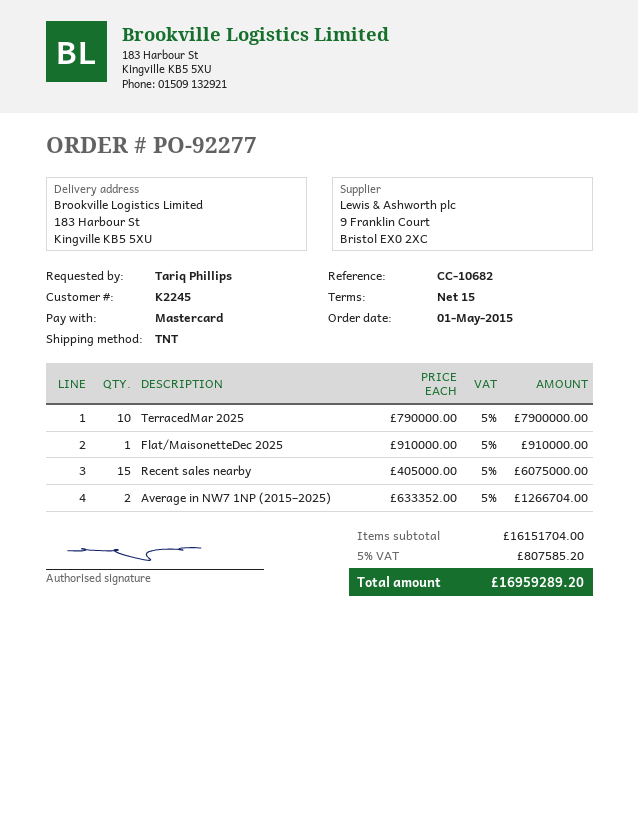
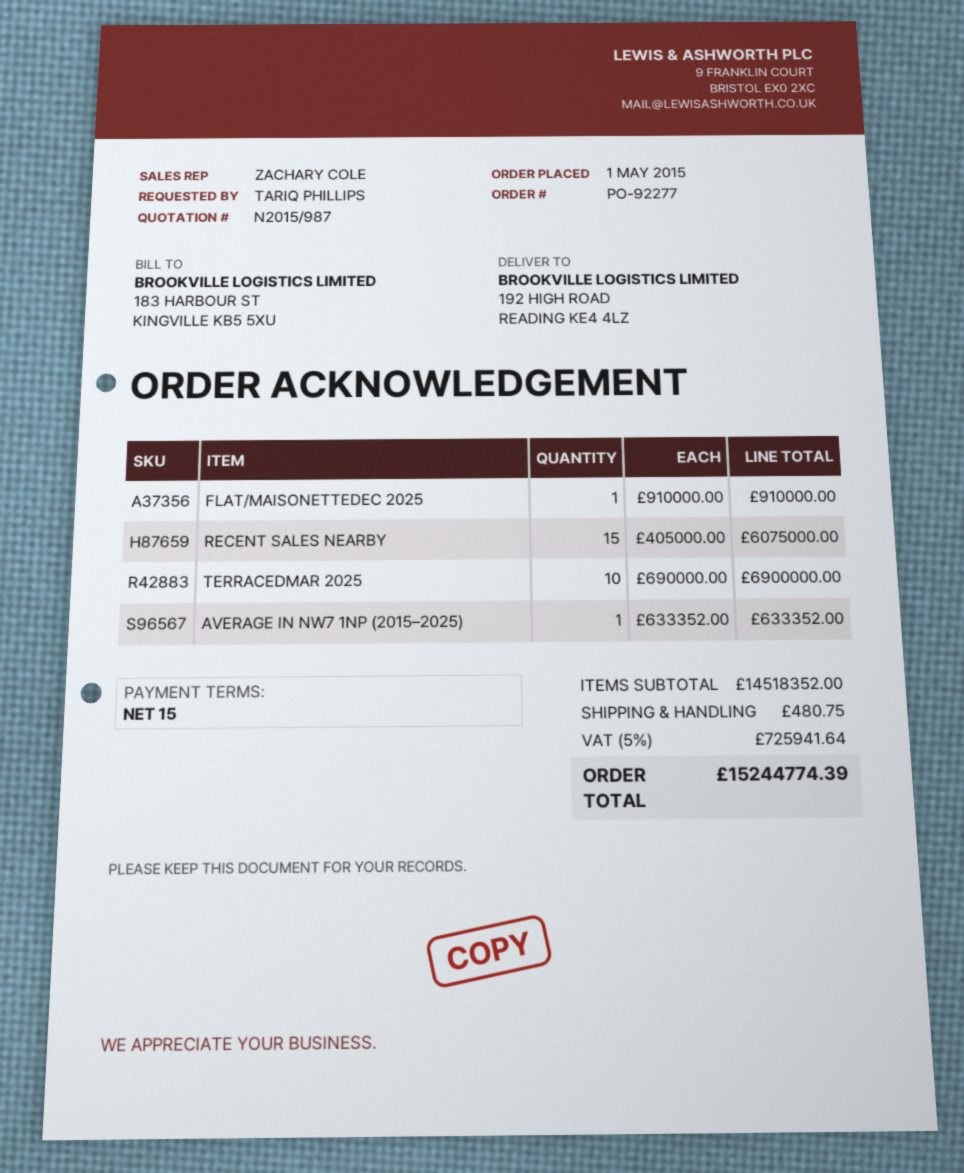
ship to: 183 Harbour St, Kingville KB5 5XU -> 192 HIGH ROAD, READING KE4 4LZ
TerracedMar 2025: 10 x 790000.00 = 7900000.00 -> 10 x 690000.00 = 6900000.00
Average in NW7 1NP (2015–2025): 2 x 633352.00 = 1266704.00 -> 1 x 633352.00 = 633352.00
subtotal: 16151704.00 -> 14518352.00
shipping: none -> 480.75
tax: 5% = 807585.20 -> 5% = 725941.64
total: 16959289.20 -> 15244774.39

